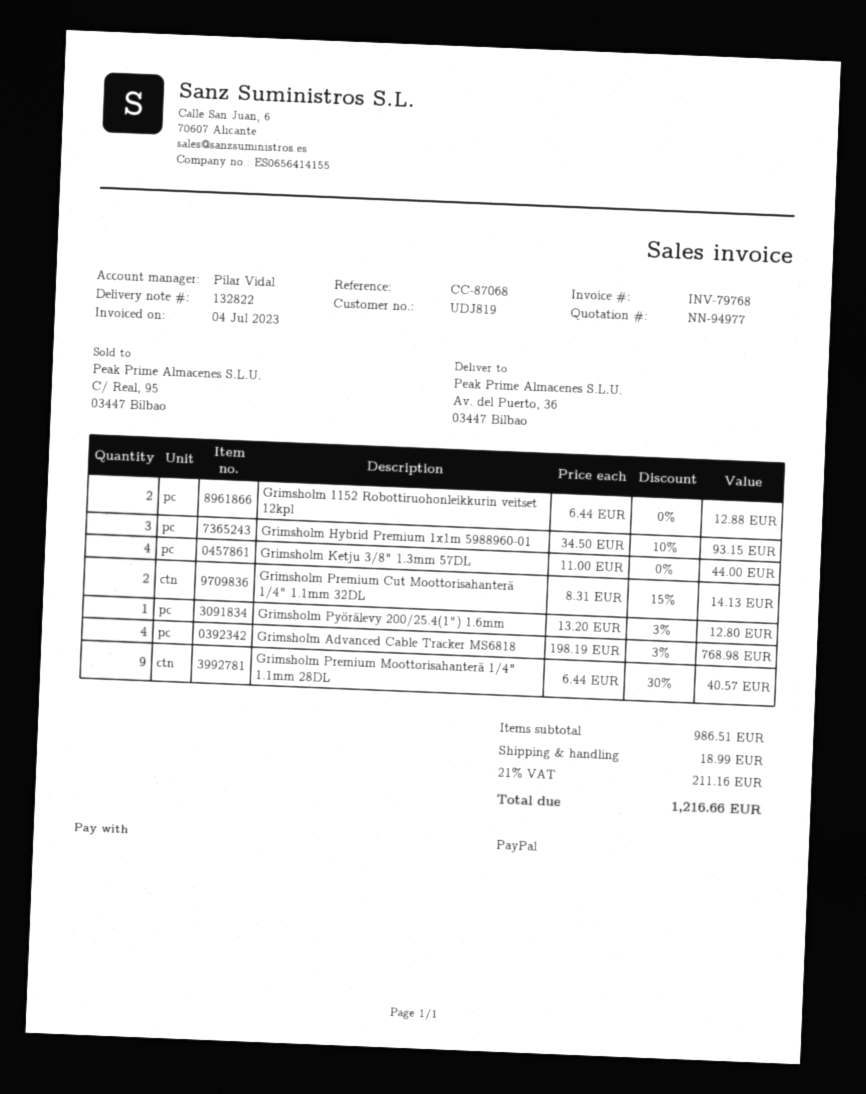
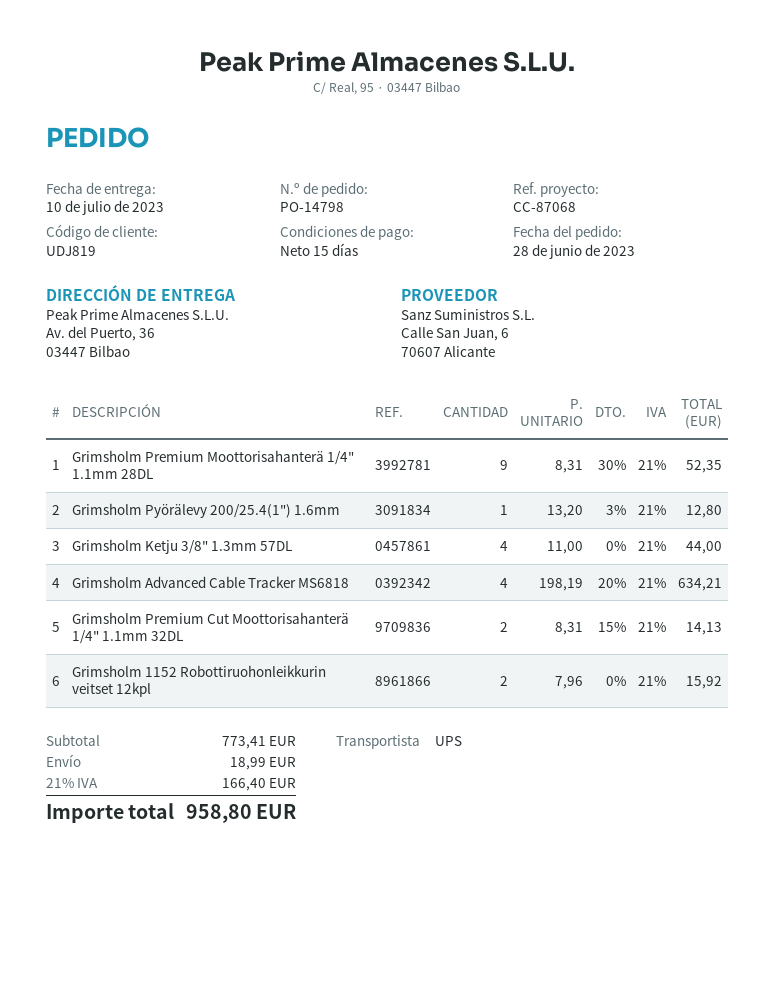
Grimsholm 1152 Robottiruohonleikkurin veitset 12kpl: 2 x 6.44 = 12.88 -> 2 x 7.96 = 15.92
Grimsholm Hybrid Premium 1x1m 5988960-01: 3 x 34.50 - 10% = 93.15 -> none
Grimsholm Advanced Cable Tracker MS6818: 4 x 198.19 - 3% = 768.98 -> 4 x 198.19 - 20% = 634.21
Grimsholm Premium Moottorisahanterä 1/4" 1.1mm 28DL: 9 x 6.44 - 30% = 40.57 -> 9 x 8.31 - 30% = 52.35
subtotal: 986.51 -> 773.41
tax: 21% = 211.16 -> 21% = 166.40
total: 1216.66 -> 958.80

